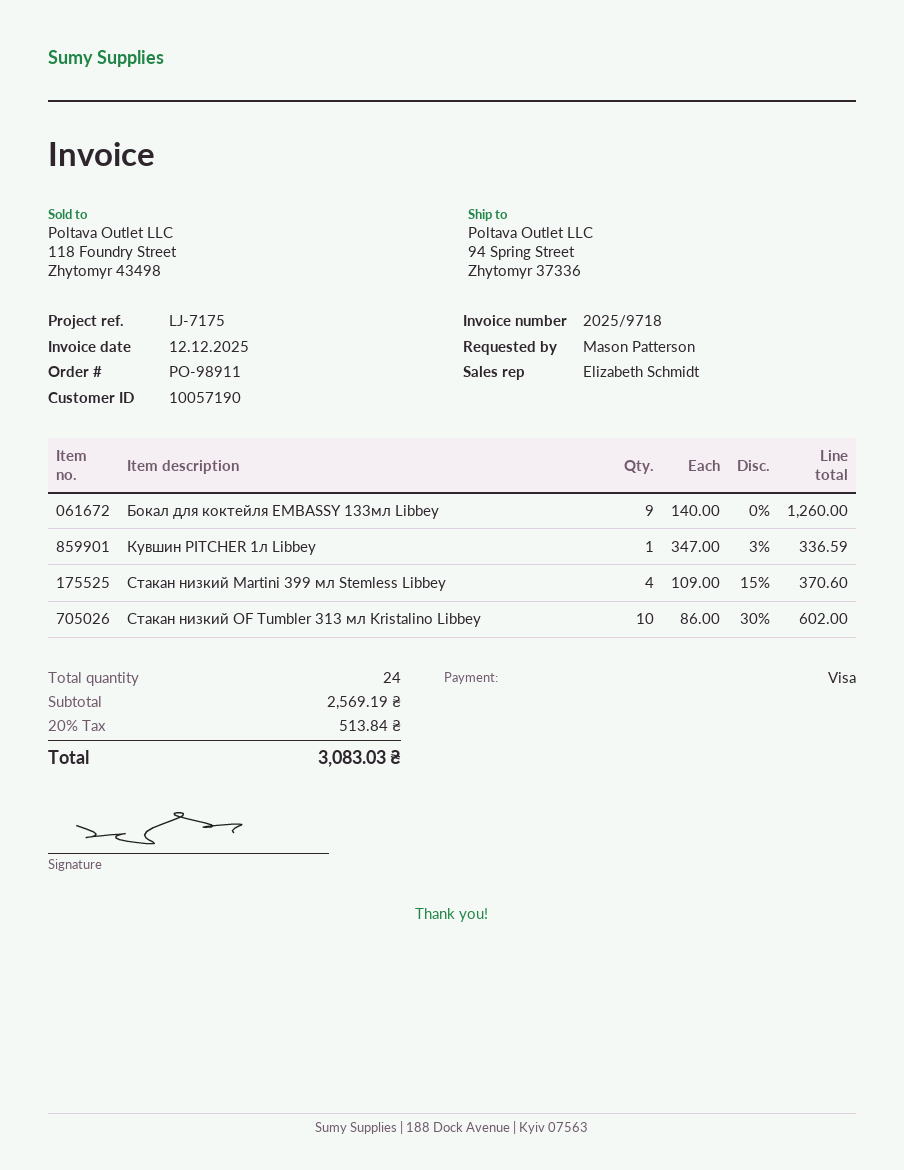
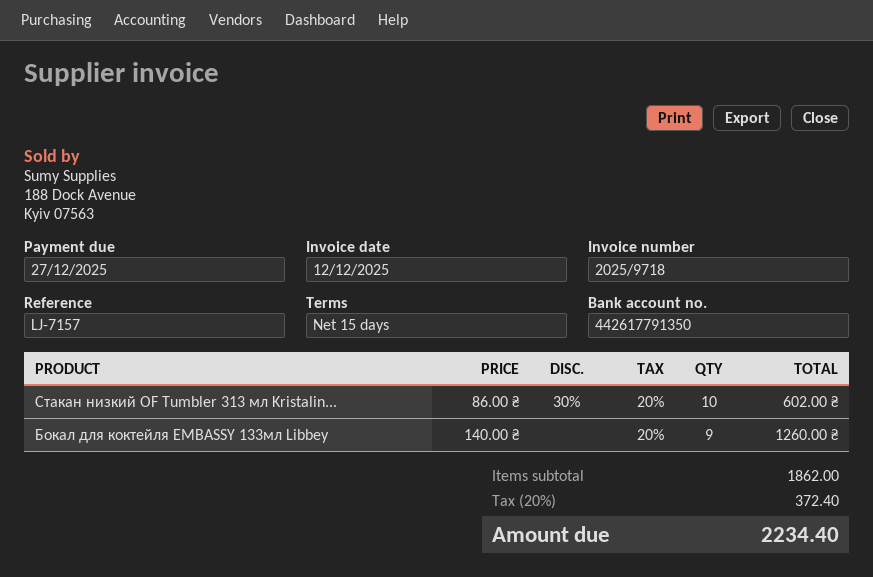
reference: LJ-7175 -> LJ-7157
Кувшин PITCHER 1л Libbey: 1 x 347.00 - 3% = 336.59 -> none
Стакан низкий Martini 399 мл Stemless Libbey: 4 x 109.00 - 15% = 370.60 -> none
subtotal: 2569.19 -> 1862.00
tax: 20% = 513.84 -> 20% = 372.40
total: 3083.03 -> 2234.40

